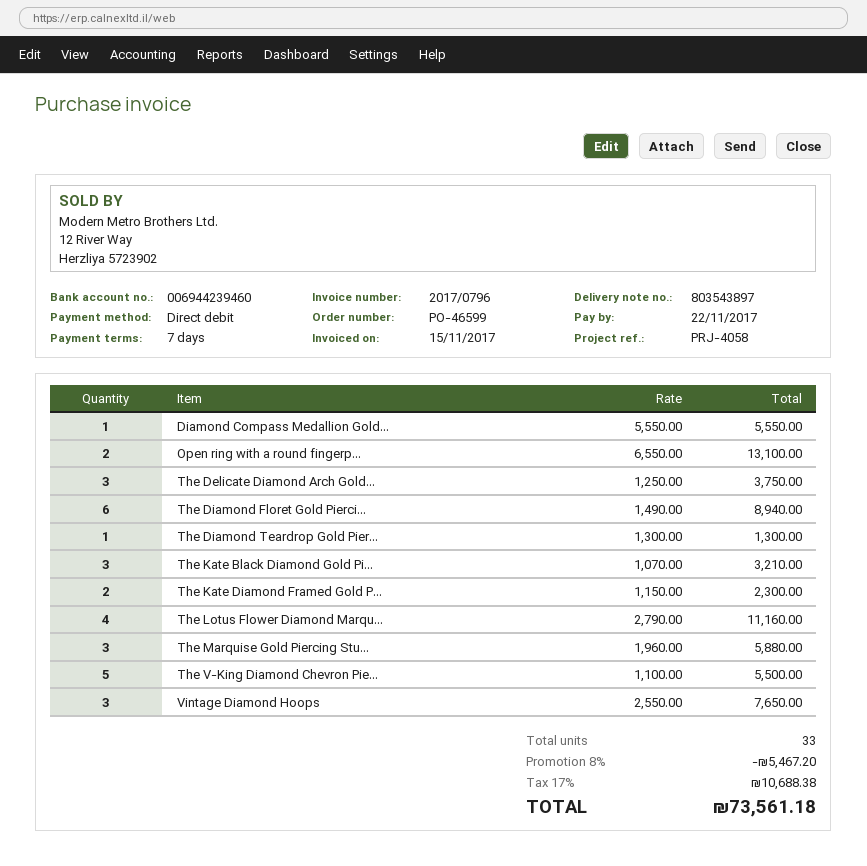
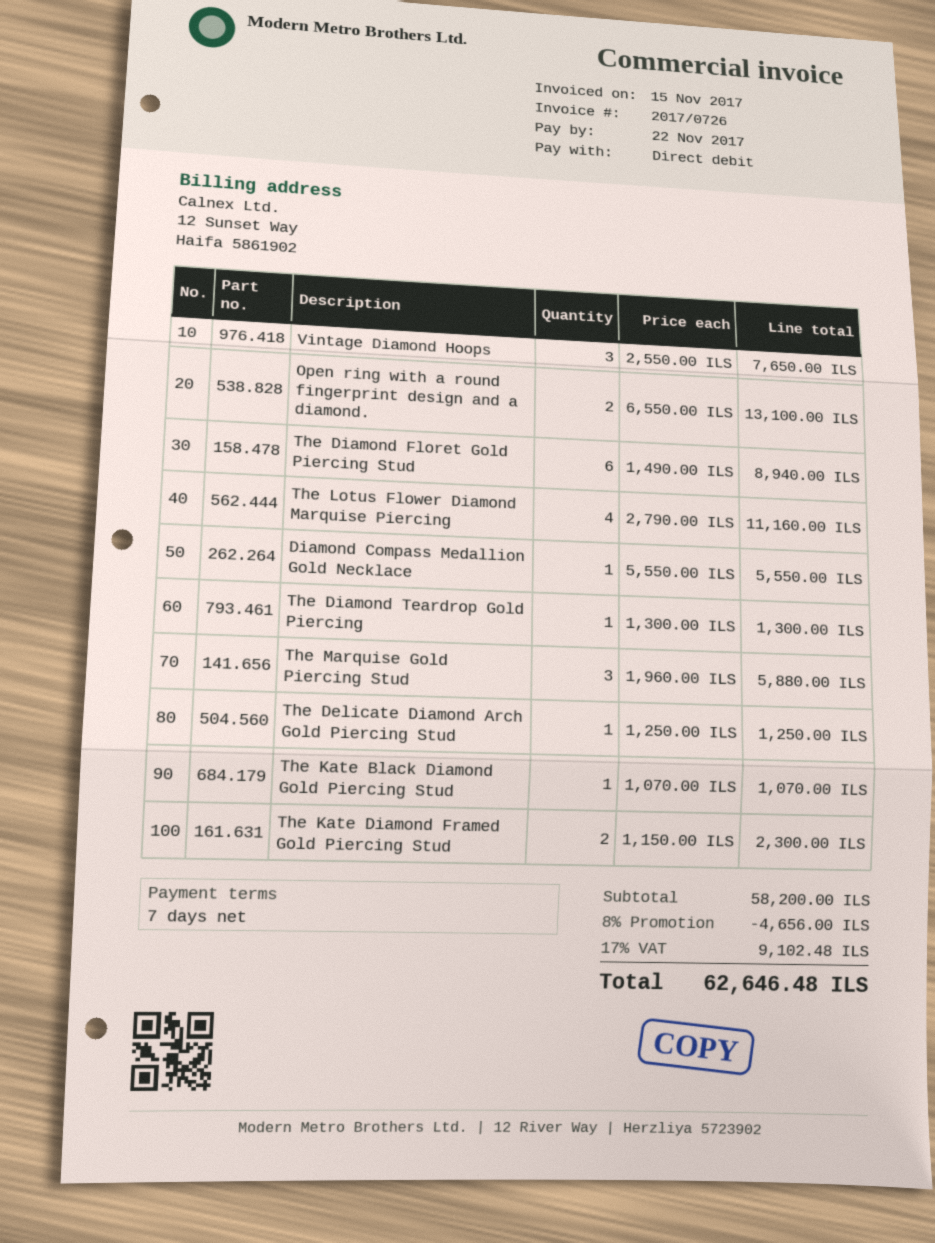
invoice number: 2017/0796 -> 2017/0726
The Delicate Diamond Arch Gold...: 3 x 1250.00 = 3750.00 -> 1 x 1250.00 = 1250.00
The Kate Black Diamond Gold Pi...: 3 x 1070.00 = 3210.00 -> 1 x 1070.00 = 1070.00
The V-King Diamond Chevron Pie...: 5 x 1100.00 = 5500.00 -> none
discount: 8% = 5467.20 -> 8% = 4656.00
tax: 17% = 10688.38 -> 17% = 9102.48
total: 73561.18 -> 62646.48

